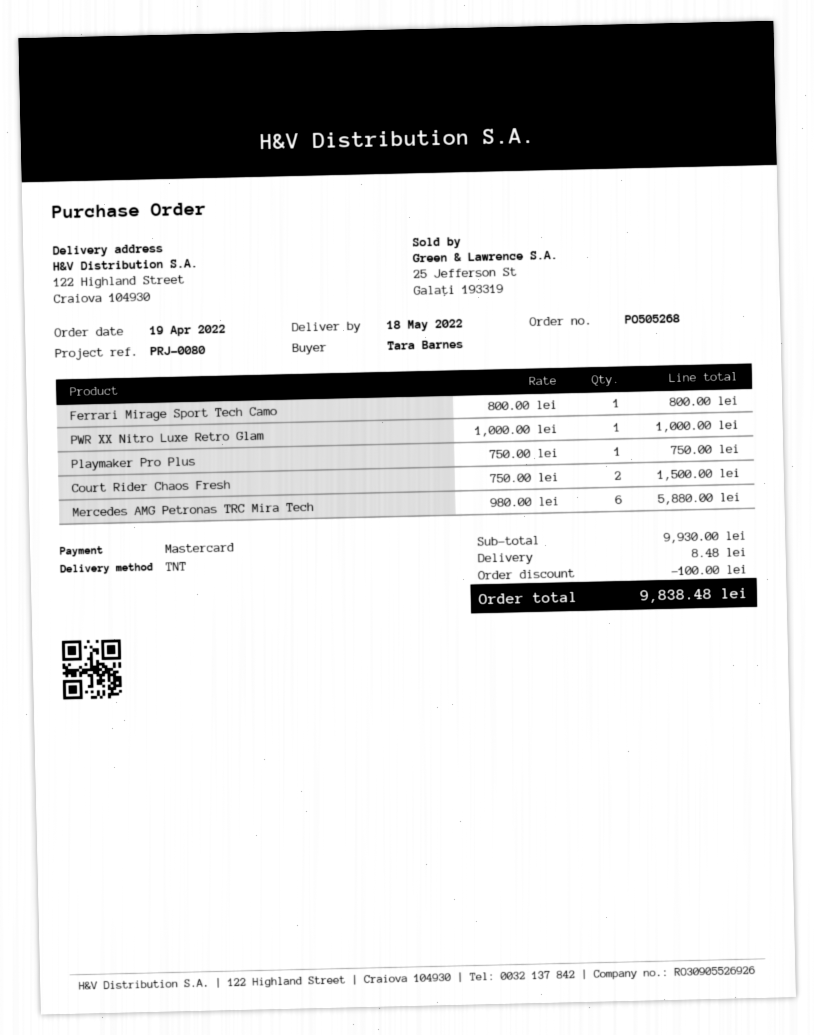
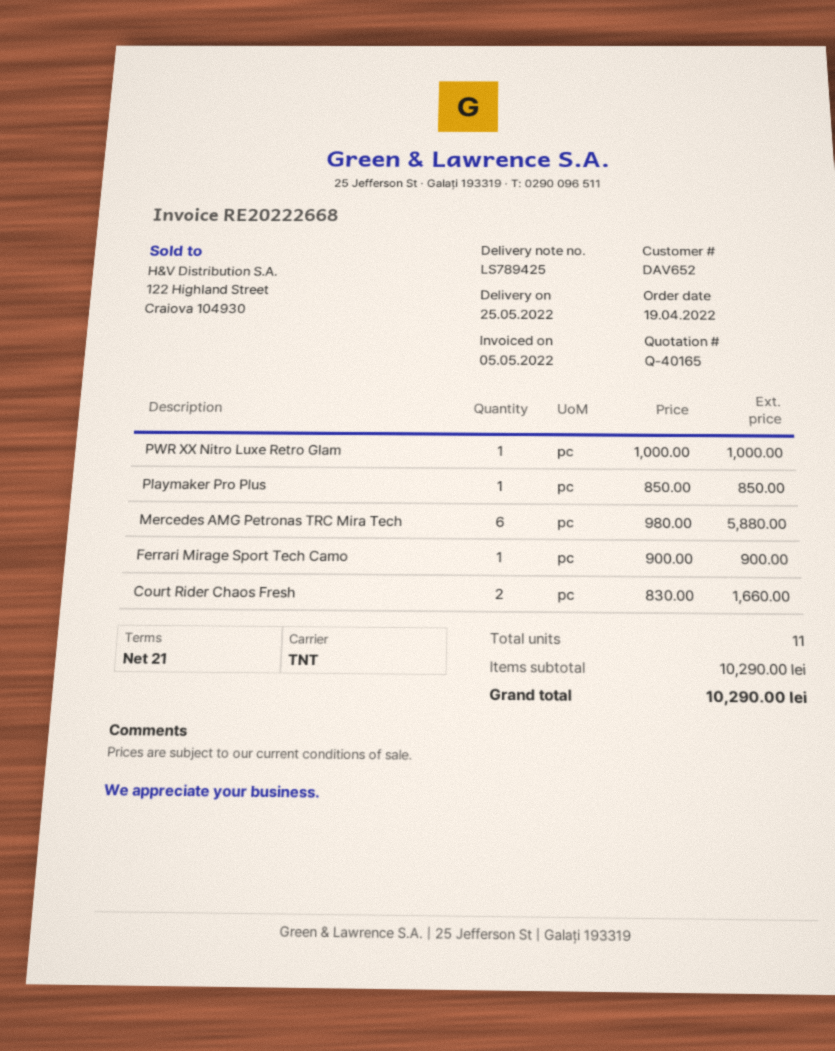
delivery date: 2022-05-18 -> 2022-05-25
Ferrari Mirage Sport Tech Camo: 1 x 800.00 = 800.00 -> 1 x 900.00 = 900.00
Playmaker Pro Plus: 1 x 750.00 = 750.00 -> 1 x 850.00 = 850.00
Court Rider Chaos Fresh: 2 x 750.00 = 1500.00 -> 2 x 830.00 = 1660.00
subtotal: 9930.00 -> 10290.00
discount: 100.00 -> none
shipping: 8.48 -> none
total: 9838.48 -> 10290.00

